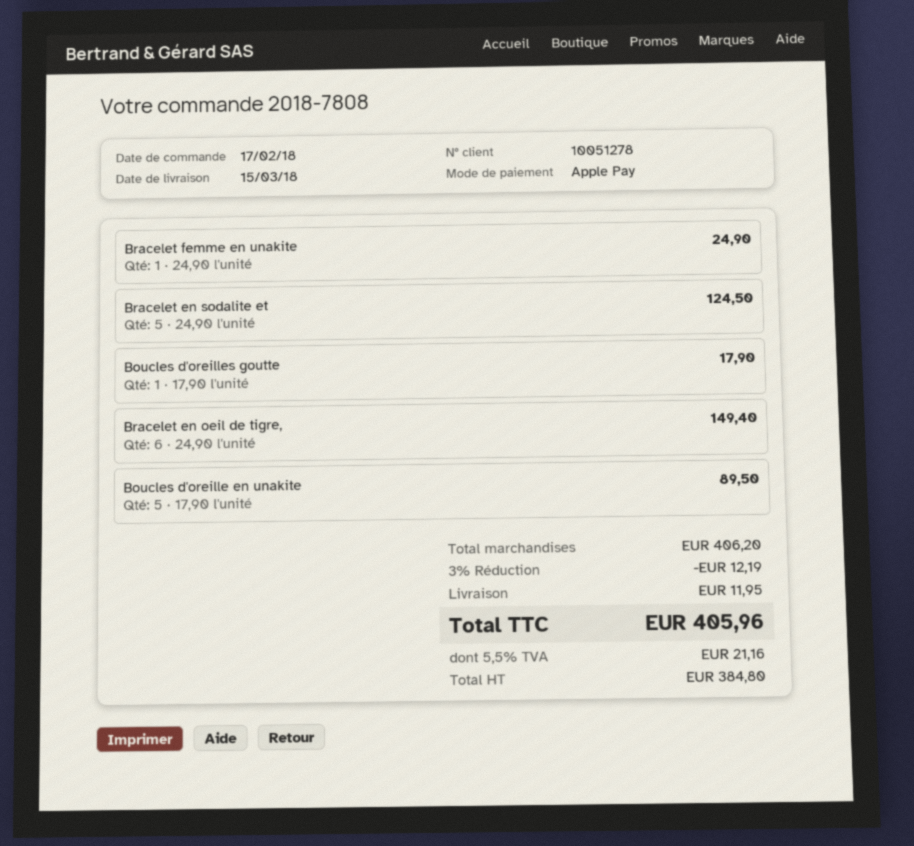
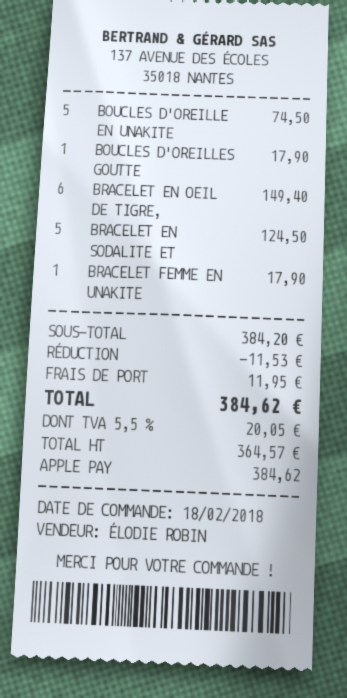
order date: 2018-02-17 -> 2018-02-18
Bracelet femme en unakite: 1 for 24.90 -> 1 for 17.90
Boucles d'oreille en unakite: 5 for 89.50 -> 5 for 74.50
subtotal: 406.20 -> 384.20
discount: 12.19 -> 11.53
net: 384.80 -> 364.57
tax: 5.5% = 21.16 -> 5.5% = 20.05
total: 405.96 -> 384.62

